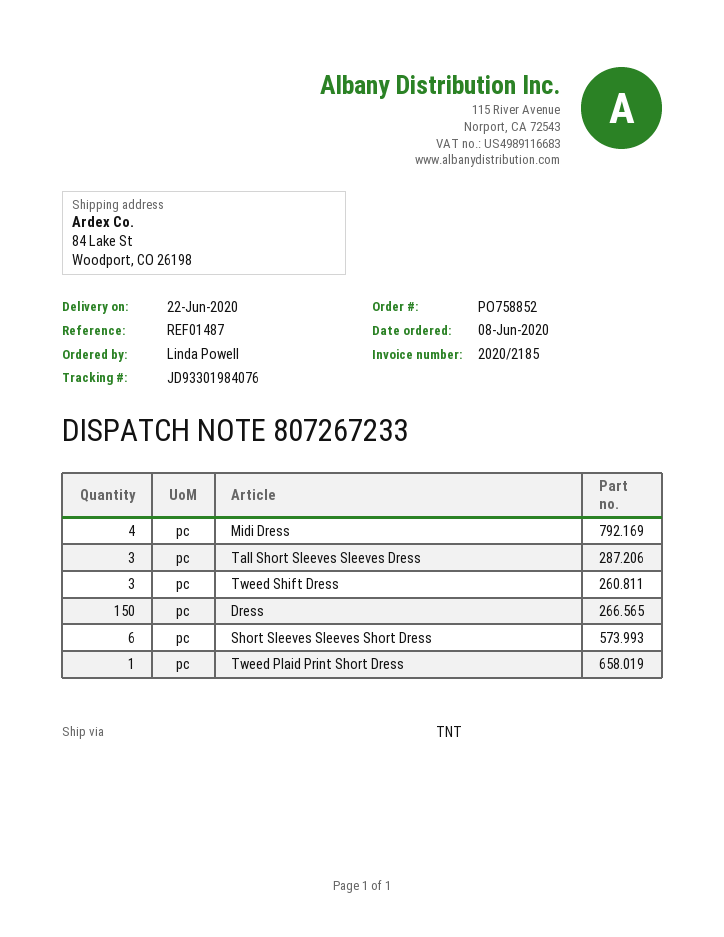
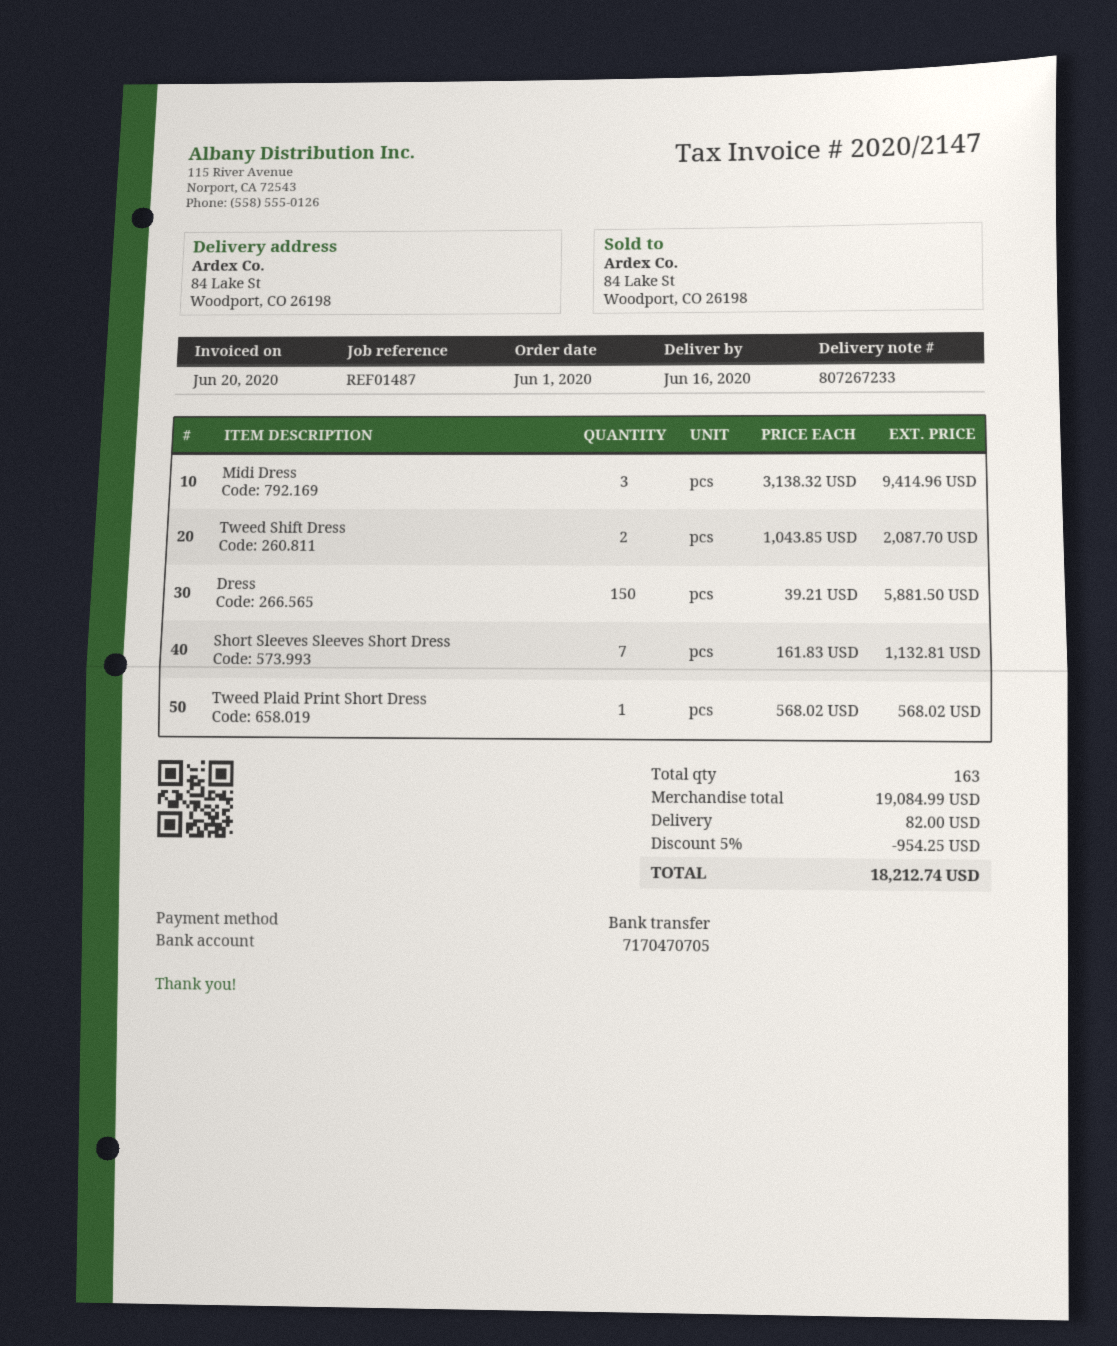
order date: 2020-06-08 -> 2020-06-01
delivery date: 2020-06-22 -> 2020-06-16
invoice number: 2020/2185 -> 2020/2147
Midi Dress: 4 -> 3
Tall Short Sleeves Sleeves Dress: 3 -> none
Tweed Shift Dress: 3 -> 2
Short Sleeves Sleeves Short Dress: 6 -> 7

